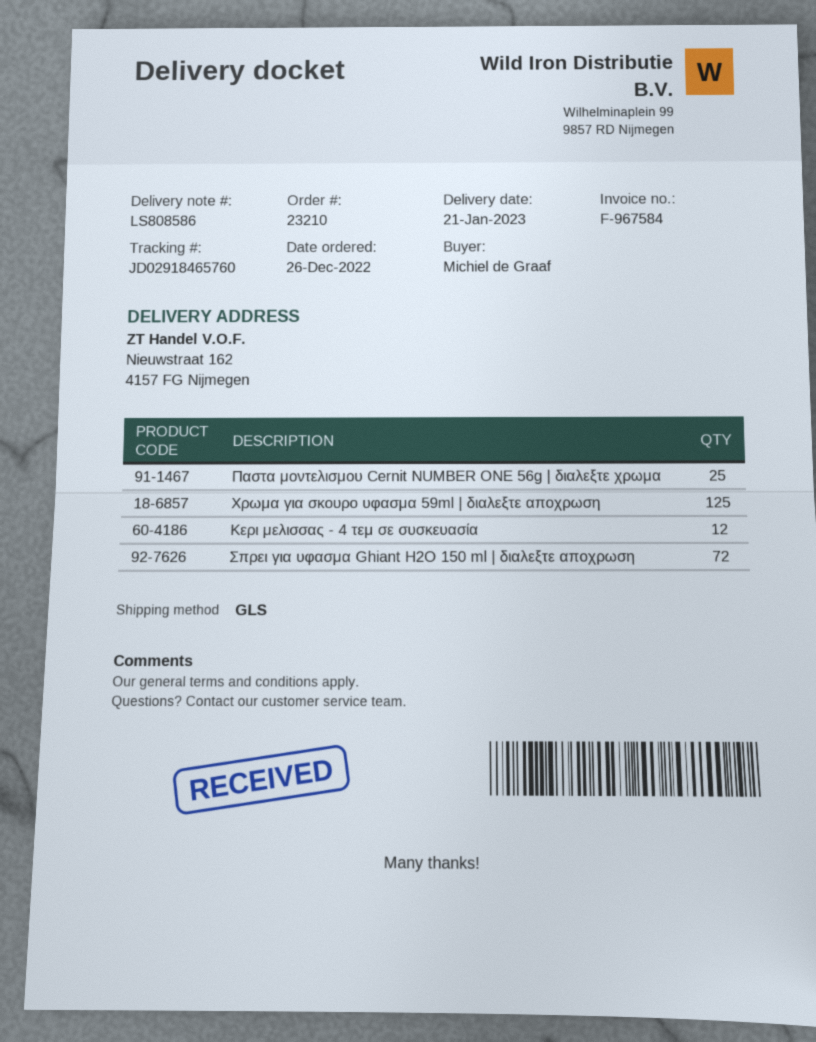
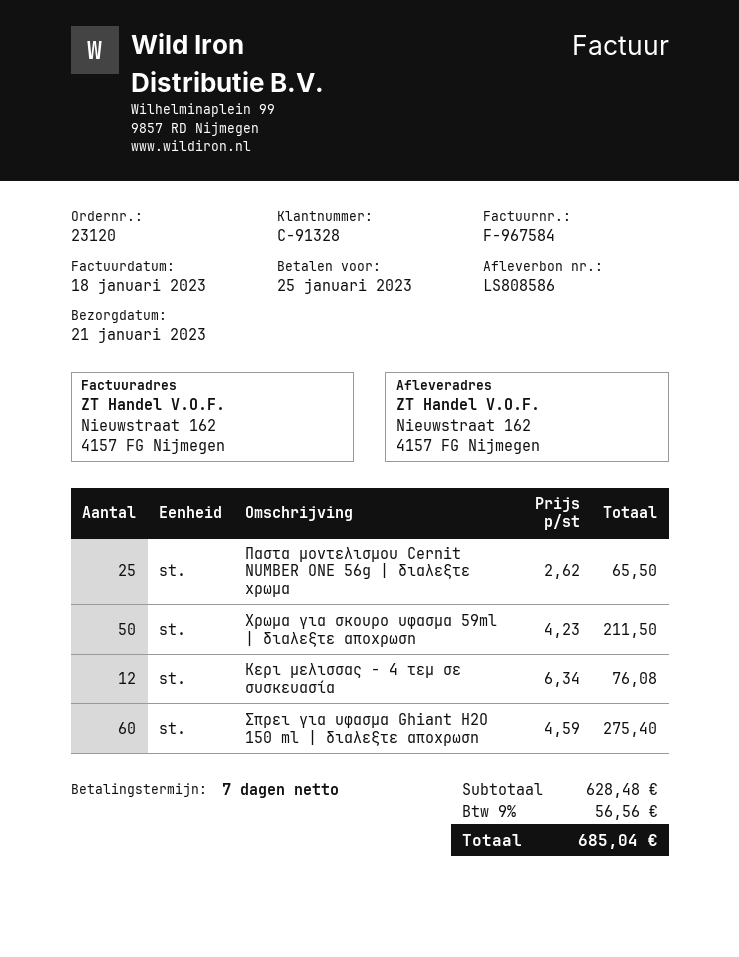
order number: 23210 -> 23120
Χρωμα για σκουρο υφασμα 59ml | διαλεξτε αποχρωση: 125 -> 50
Σπρει για υφασμα Ghiant H2O 150 ml | διαλεξτε αποχρωση: 72 -> 60

